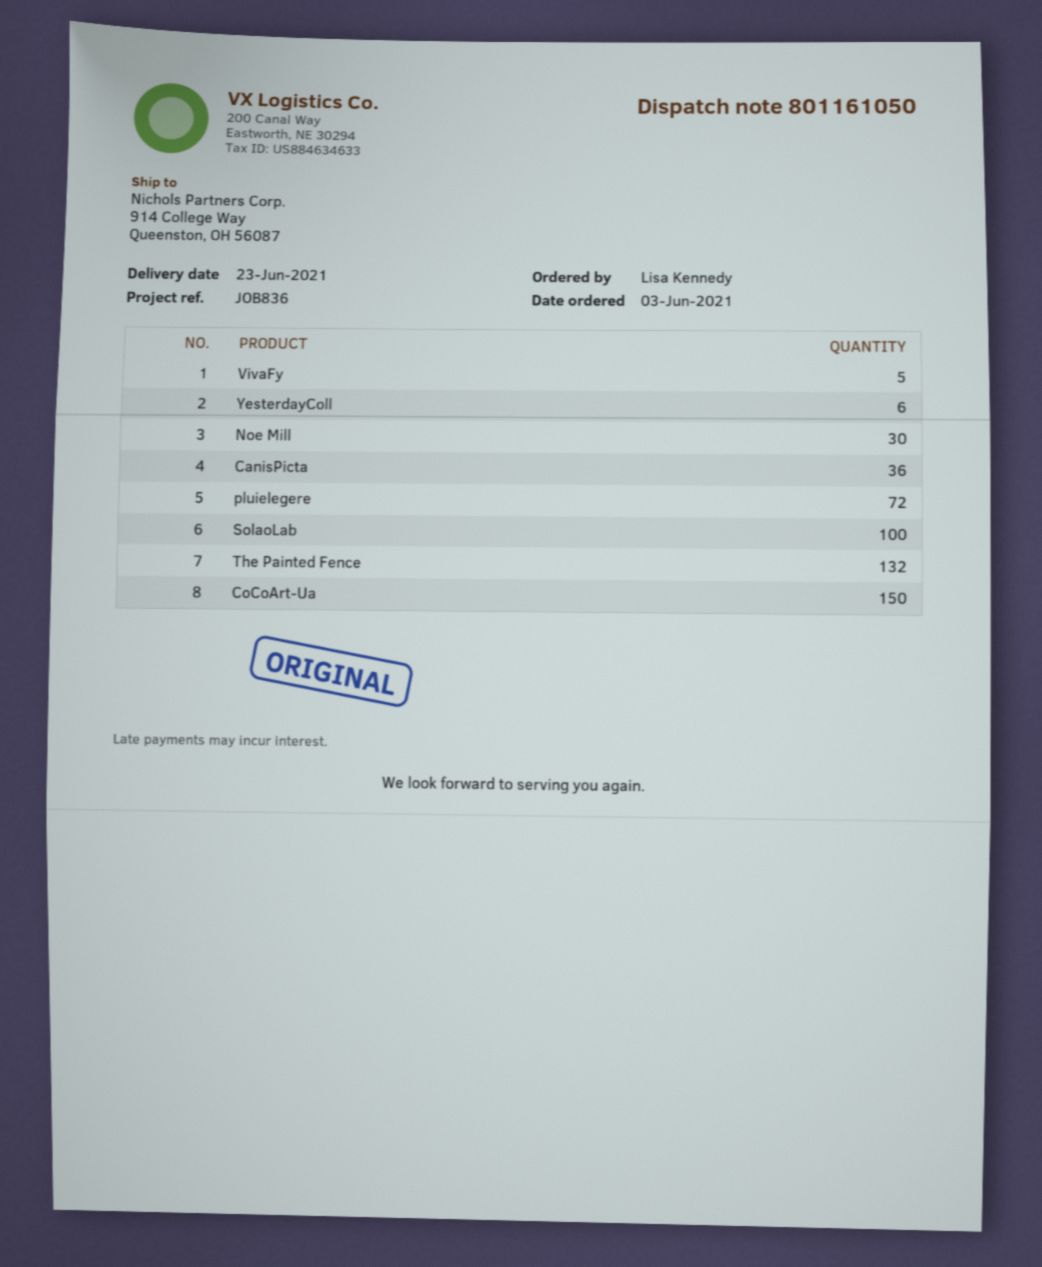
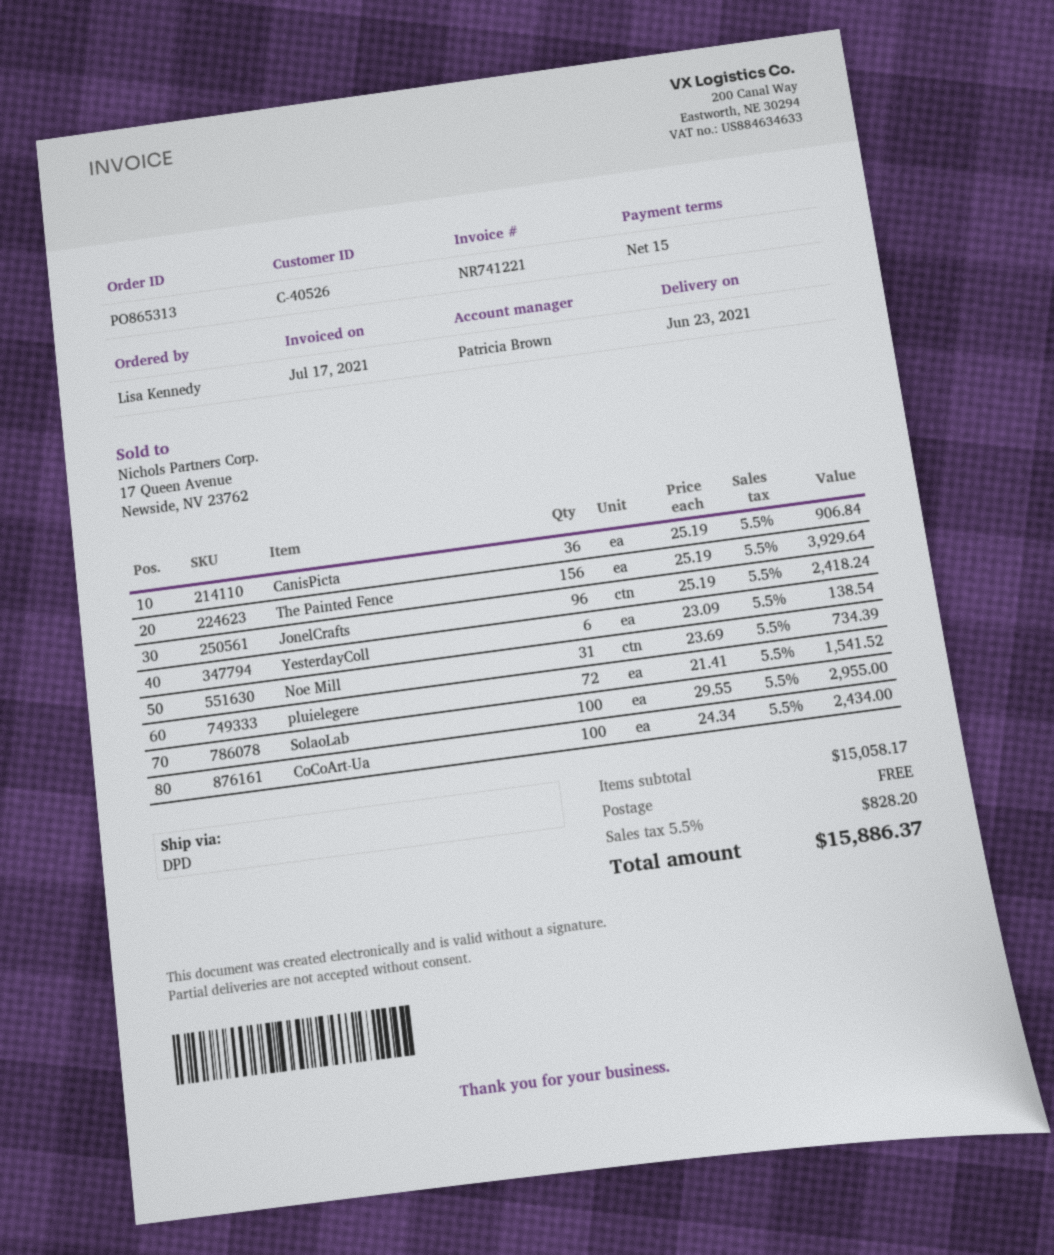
VivaFy: 5 -> none
Noe Mill: 30 -> 31
The Painted Fence: 132 -> 156
CoCoArt-Ua: 150 -> 100
JonelCrafts: none -> 96

